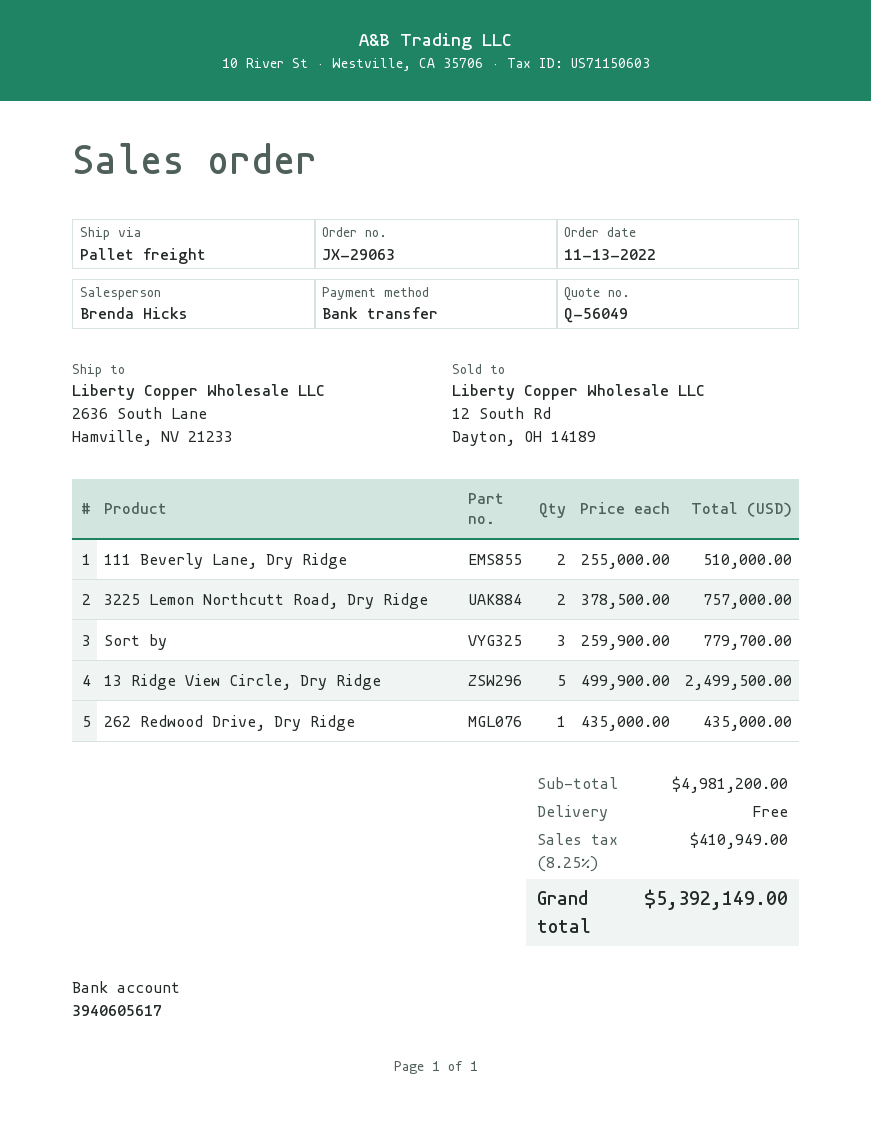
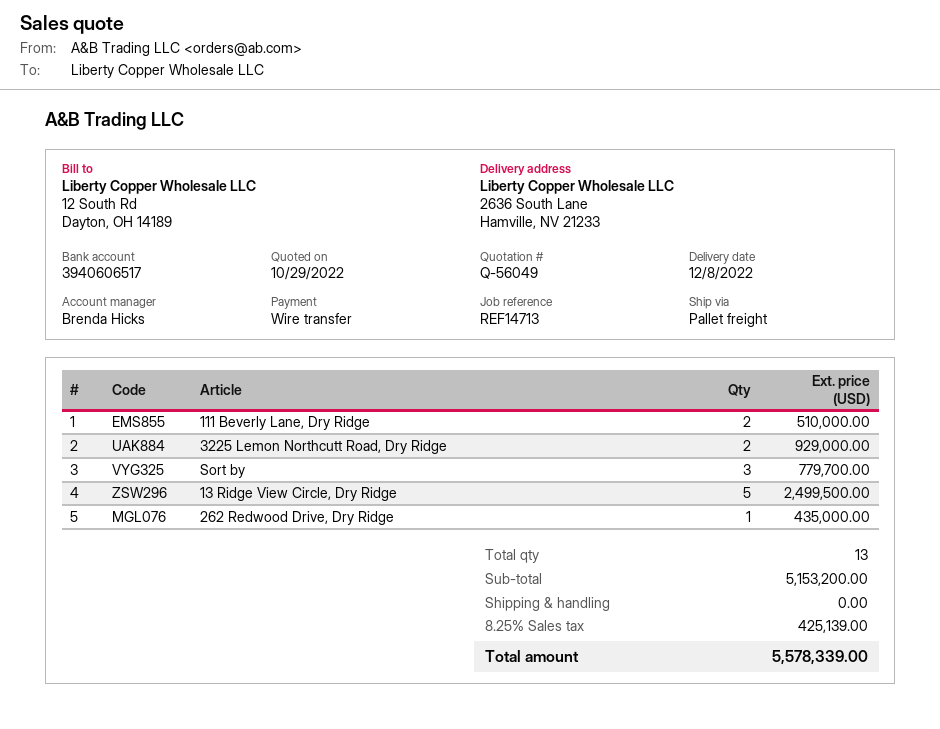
bank account: 3940605617 -> 3940606517
3225 Lemon Northcutt Road, Dry Ridge: 2 for 757000.00 -> 2 for 929000.00
subtotal: 4981200.00 -> 5153200.00
tax: 8.25% = 410949.00 -> 8.25% = 425139.00
total: 5392149.00 -> 5578339.00

